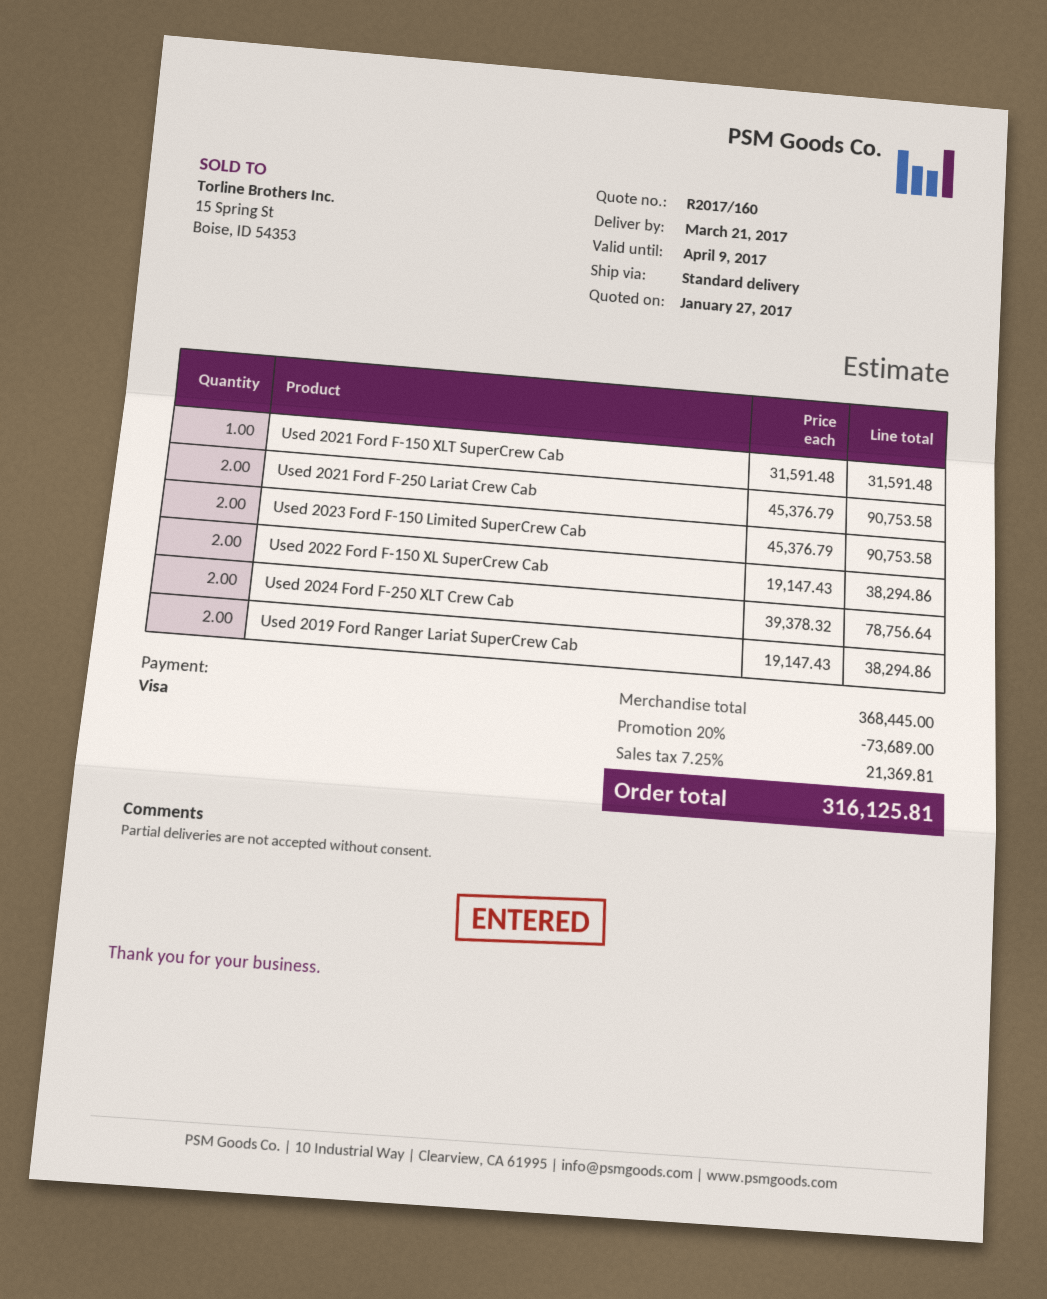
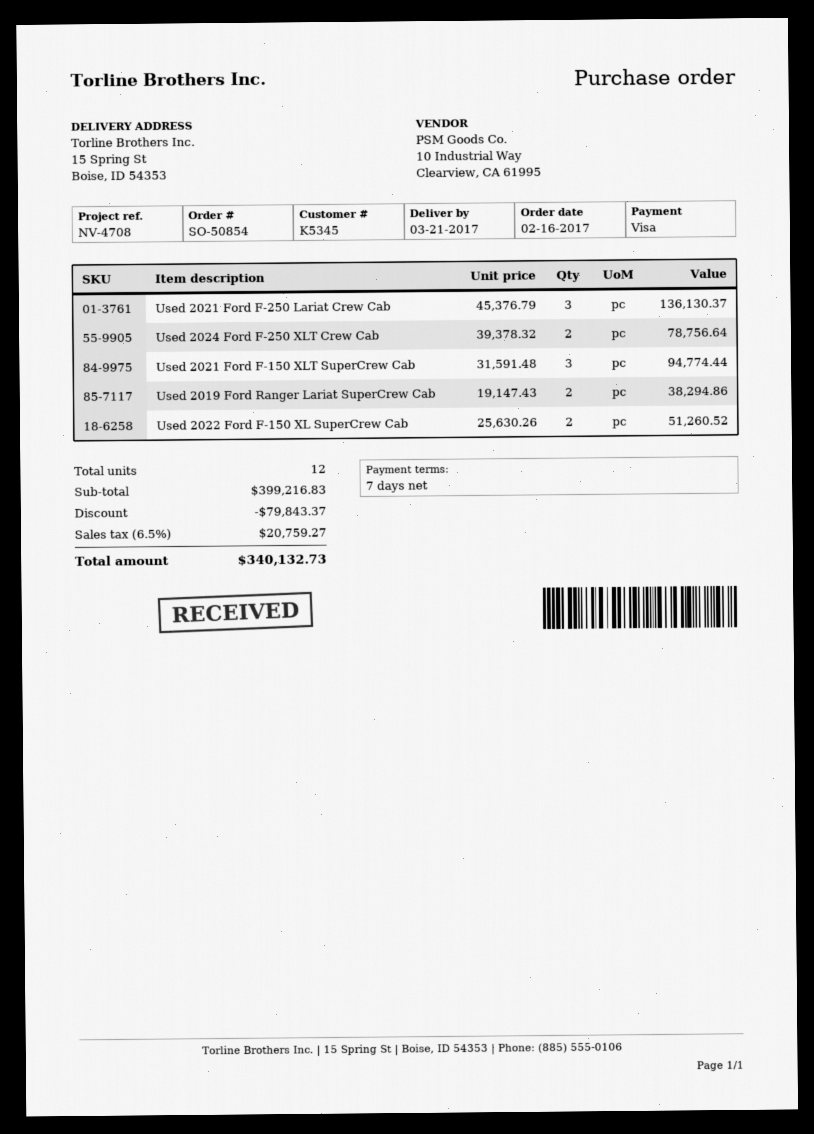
Used 2021 Ford F-150 XLT SuperCrew Cab: 1 x 31591.48 = 31591.48 -> 3 x 31591.48 = 94774.44
Used 2021 Ford F-250 Lariat Crew Cab: 2 x 45376.79 = 90753.58 -> 3 x 45376.79 = 136130.37
Used 2023 Ford F-150 Limited SuperCrew Cab: 2 x 45376.79 = 90753.58 -> none
Used 2022 Ford F-150 XL SuperCrew Cab: 2 x 19147.43 = 38294.86 -> 2 x 25630.26 = 51260.52
subtotal: 368445.00 -> 399216.83
discount: 73689.00 -> 79843.37
tax: 7.25% = 21369.81 -> 6.5% = 20759.27
total: 316125.81 -> 340132.73

